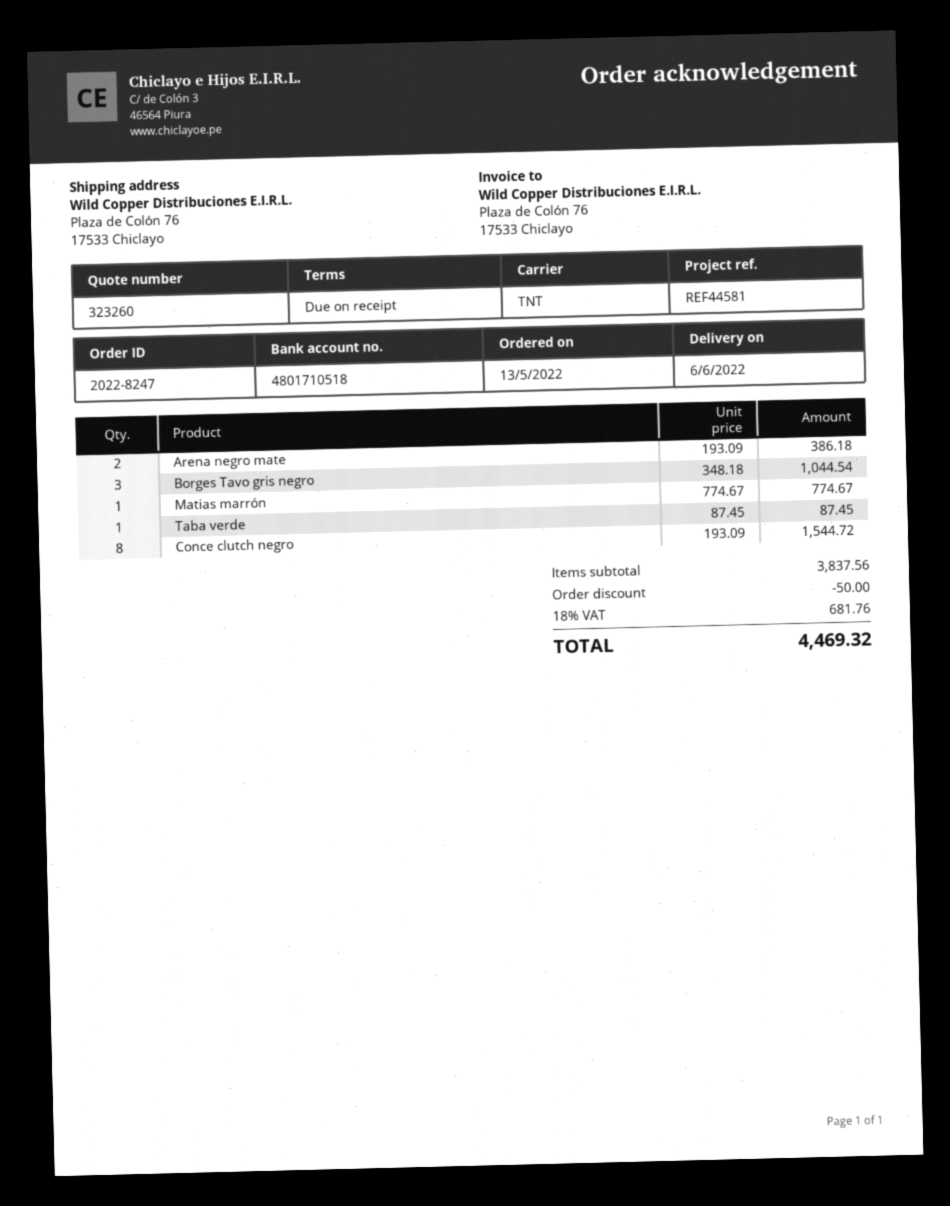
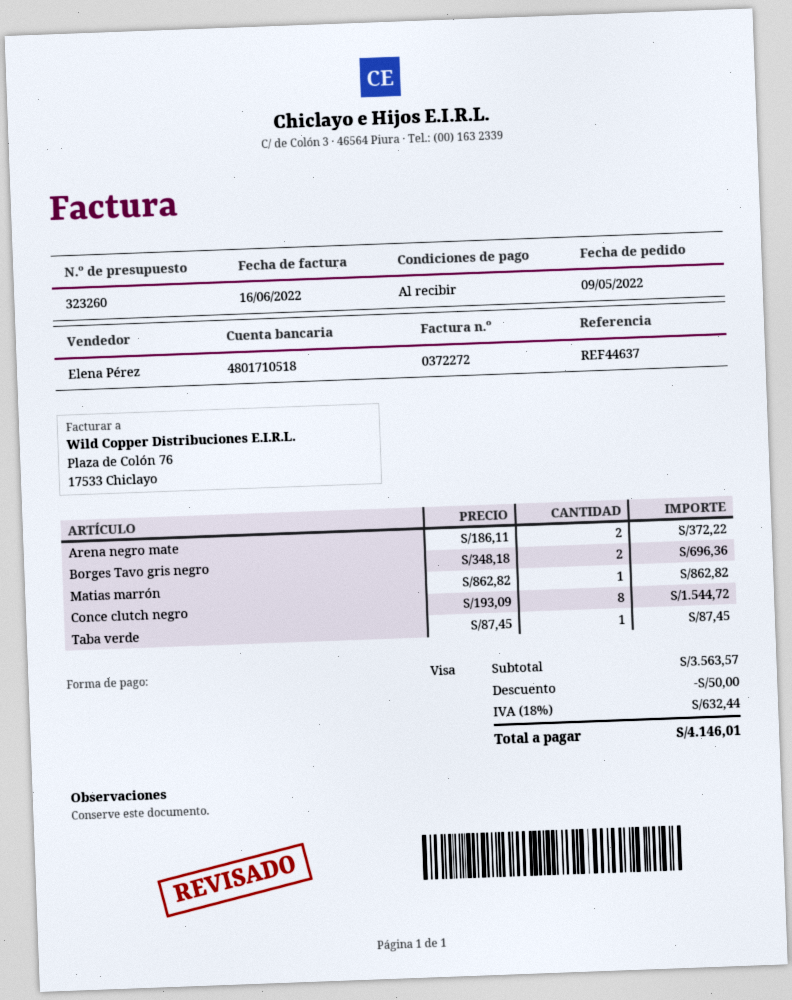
order date: 2022-05-13 -> 2022-05-09
reference: REF44581 -> REF44637
Arena negro mate: 2 x 193.09 = 386.18 -> 2 x 186.11 = 372.22
Borges Tavo gris negro: 3 x 348.18 = 1044.54 -> 2 x 348.18 = 696.36
Matias marrón: 1 x 774.67 = 774.67 -> 1 x 862.82 = 862.82
subtotal: 3837.56 -> 3563.57
tax: 18% = 681.76 -> 18% = 632.44
total: 4469.32 -> 4146.01

